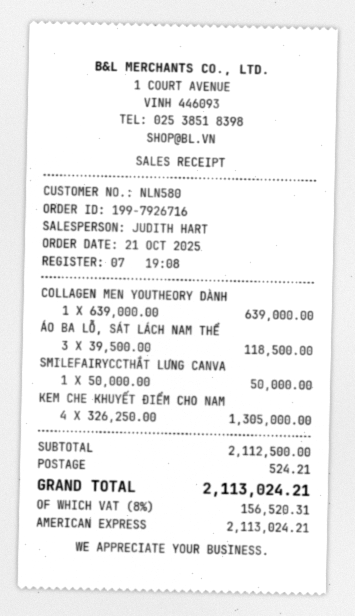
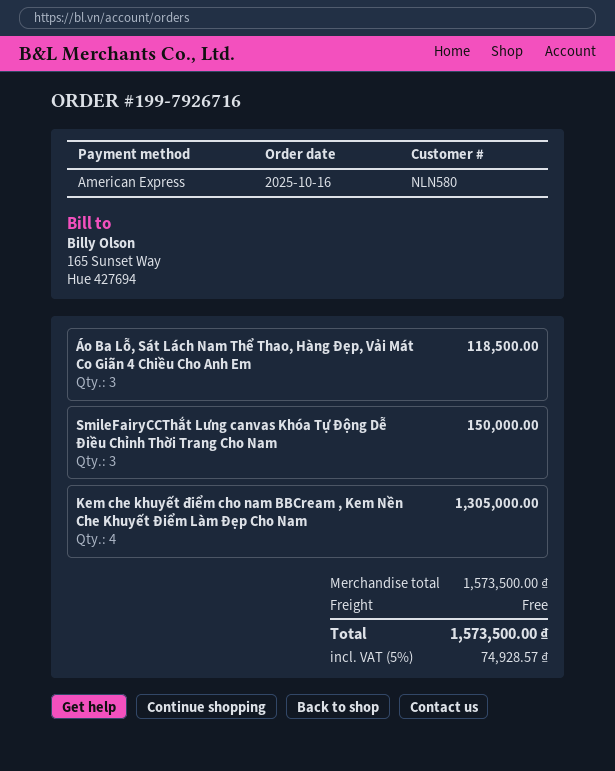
order date: 2025-10-21 -> 2025-10-16
COLLAGEN MEN YOUTHEORY DÀNH: 1 for 639000.00 -> none
SMILEFAIRYCCTHẮT LƯNG CANVA: 1 for 50000.00 -> 3 for 150000.00
subtotal: 2112500.00 -> 1573500.00
shipping: 524.21 -> 0.00
tax: 8% = 156520.31 -> 5% = 74928.57
total: 2113024.21 -> 1573500.00

